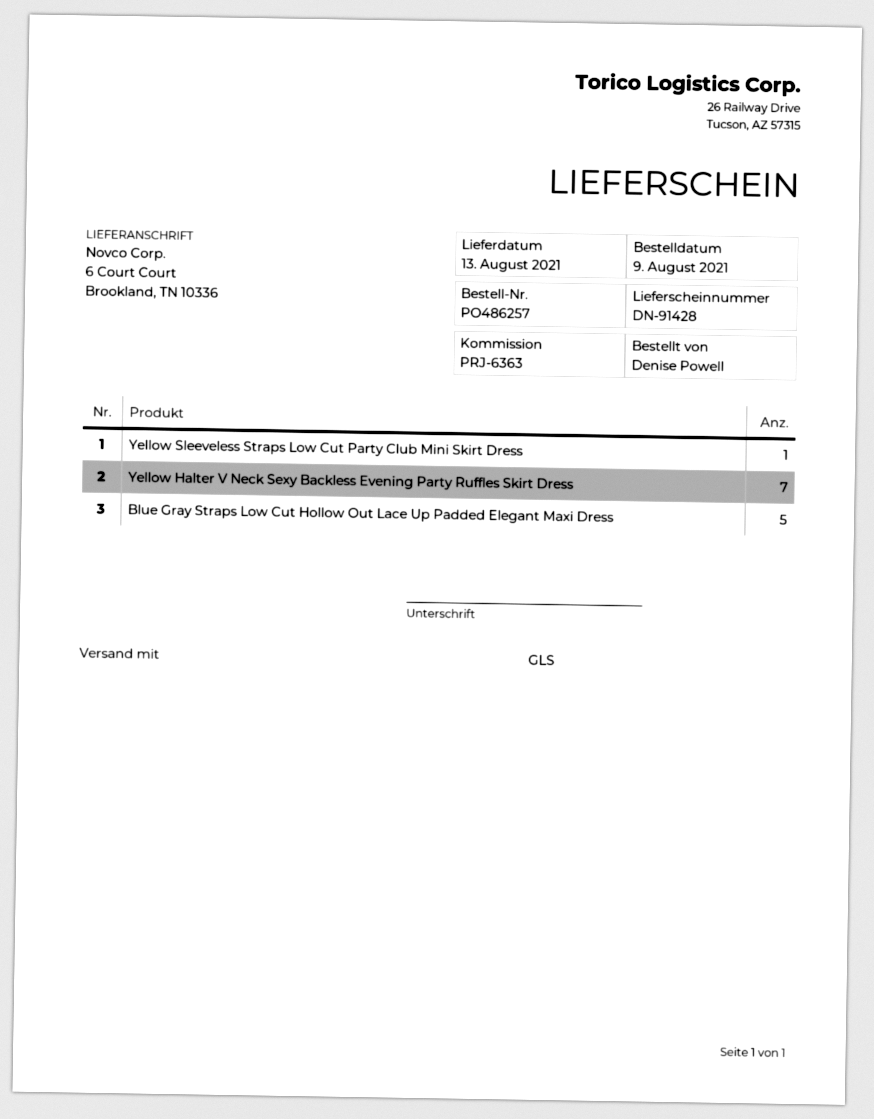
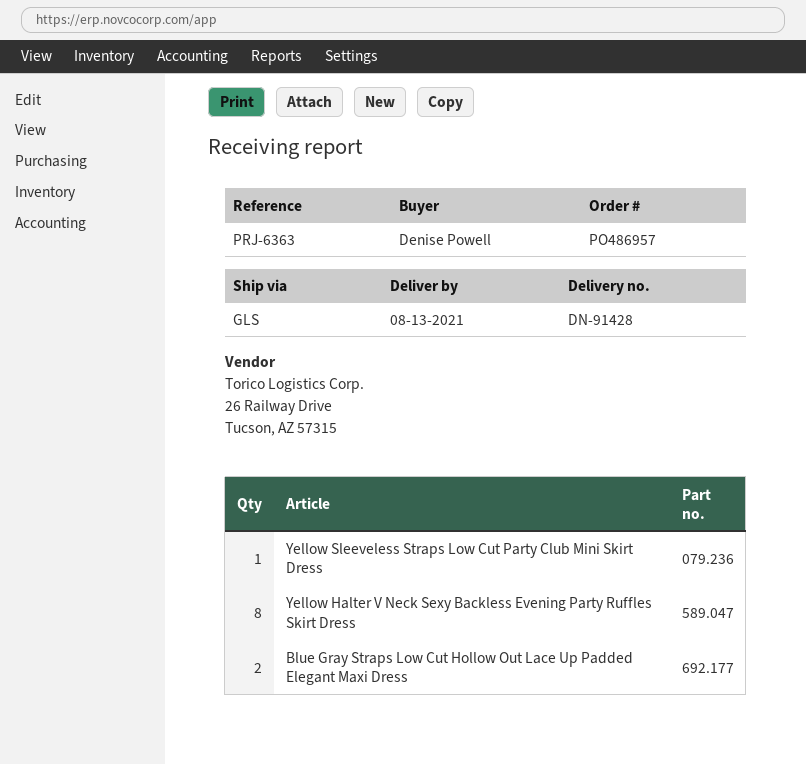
order number: PO486257 -> PO486957
Yellow Halter V Neck Sexy Backless Evening Party Ruffles Skirt Dress: 7 -> 8
Blue Gray Straps Low Cut Hollow Out Lace Up Padded Elegant Maxi Dress: 5 -> 2

